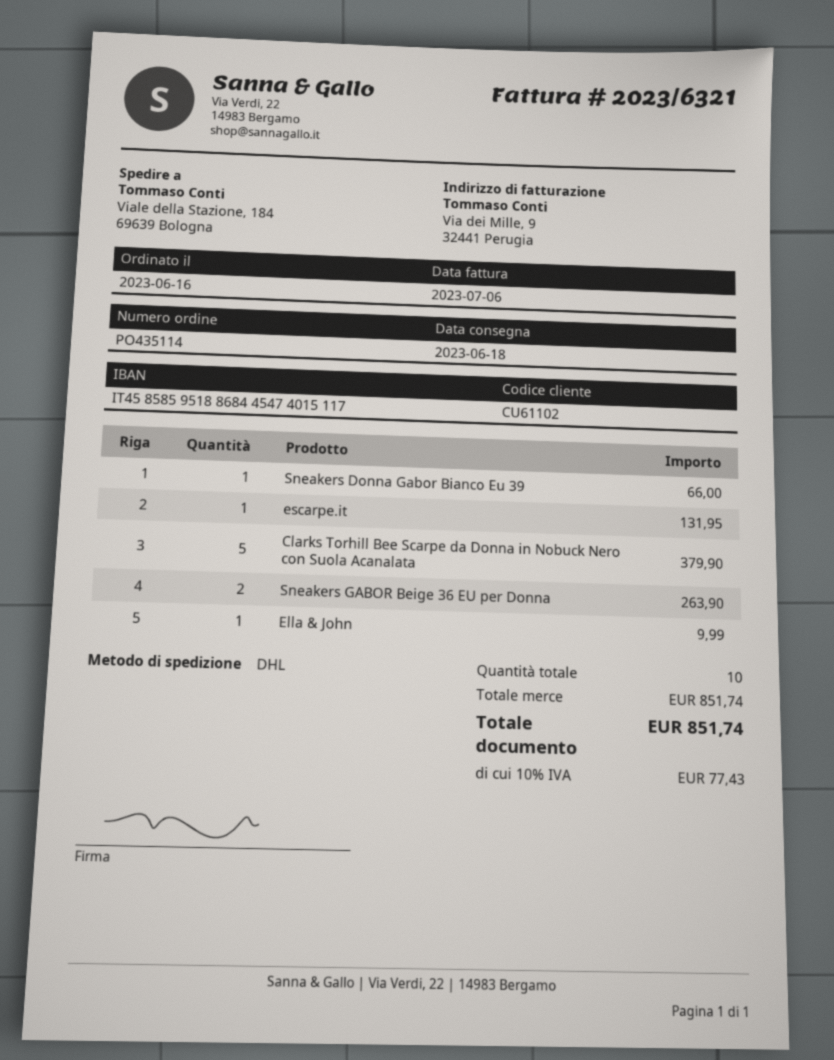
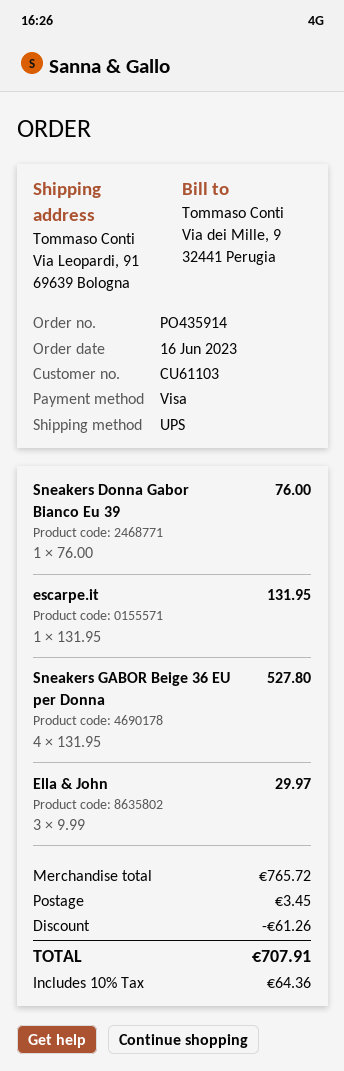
order number: PO435114 -> PO435914
customer number: CU61102 -> CU61103
shipping method: DHL -> UPS
ship to: Viale della Stazione, 184, 69639 Bologna -> Via Leopardi, 91, 69639 Bologna
Sneakers Donna Gabor Bianco Eu 39: 1 for 66.00 -> 1 for 76.00
Clarks Torhill Bee Scarpe da Donna in Nobuck Nero con Suola Acanalata: 5 for 379.90 -> none
Sneakers GABOR Beige 36 EU per Donna: 2 for 263.90 -> 4 for 527.80
Ella & John: 1 for 9.99 -> 3 for 29.97
subtotal: 851.74 -> 765.72
discount: none -> 61.26
shipping: none -> 3.45
tax: 10% = 77.43 -> 10% = 64.36
total: 851.74 -> 707.91

